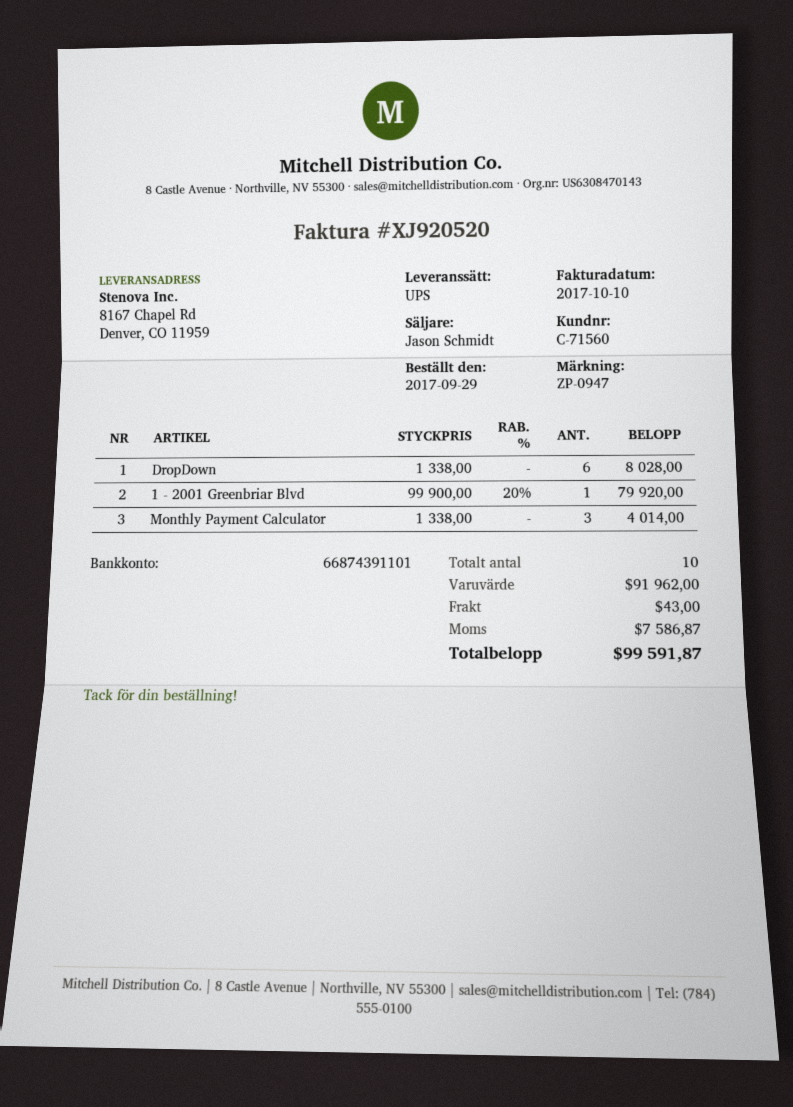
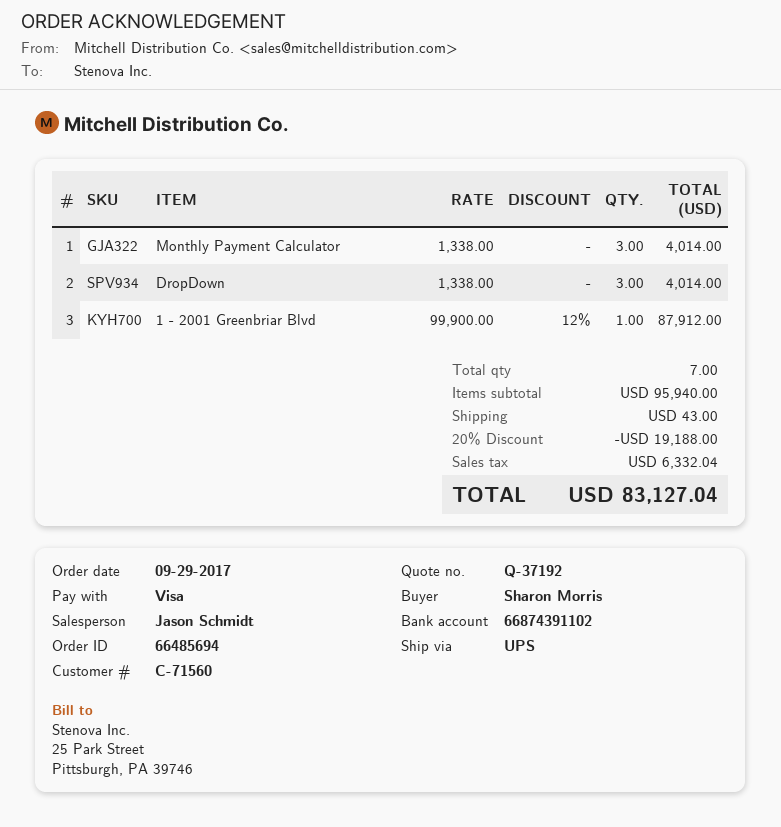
bank account: 66874391101 -> 66874391102
DropDown: 6 x 1338.00 = 8028.00 -> 3 x 1338.00 = 4014.00
1 - 2001 Greenbriar Blvd: 1 x 99900.00 - 20% = 79920.00 -> 1 x 99900.00 - 12% = 87912.00
total quantity: 10 -> 7
subtotal: 91962.00 -> 95940.00
discount: none -> 20% = 19188.00
tax: 7586.87 -> 6332.04
total: 99591.87 -> 83127.04

